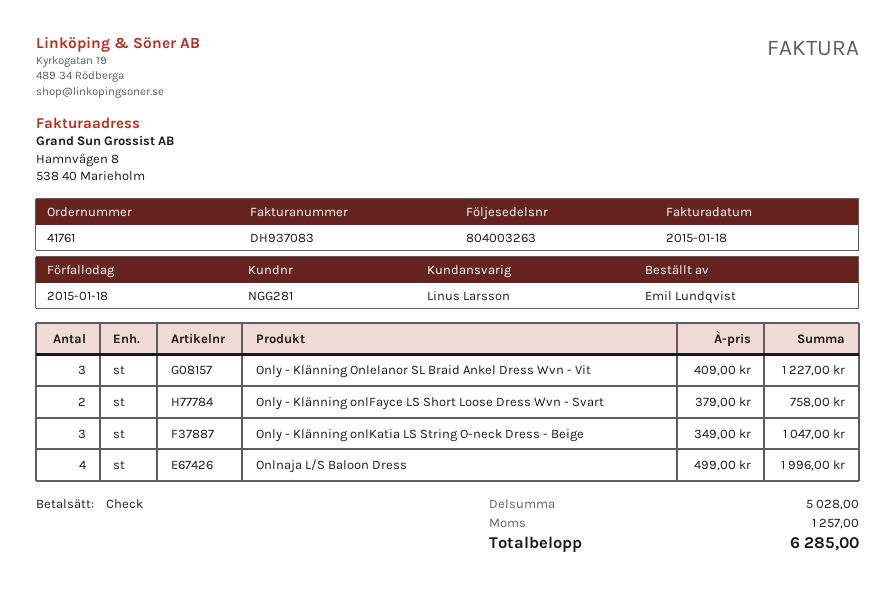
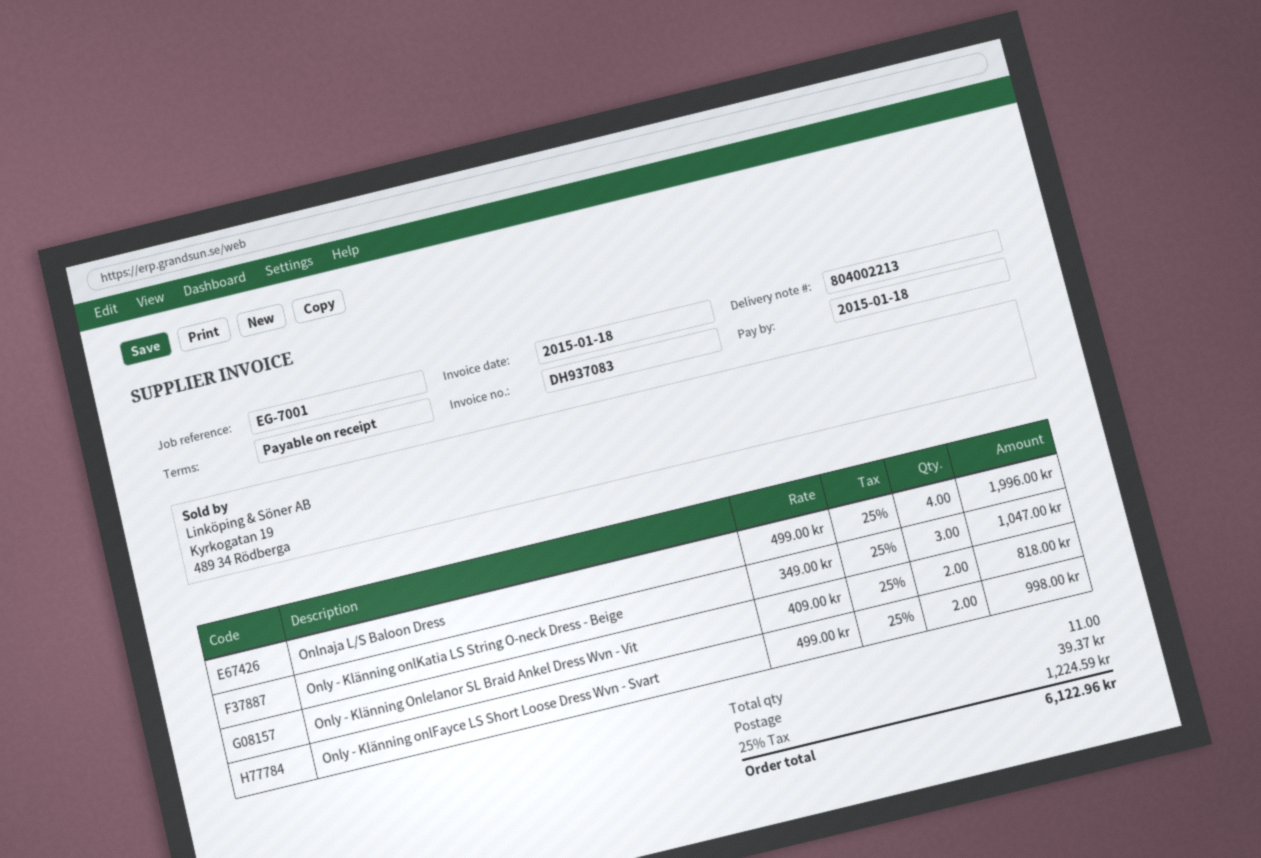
delivery note number: 804003263 -> 804002213
Only - Klänning Onlelanor SL Braid Ankel Dress Wvn - Vit: 3 x 409.00 = 1227.00 -> 2 x 409.00 = 818.00
Only - Klänning onlFayce LS Short Loose Dress Wvn - Svart: 2 x 379.00 = 758.00 -> 2 x 499.00 = 998.00
shipping: none -> 39.37
tax: 1257.00 -> 1224.59
total: 6285.00 -> 6122.96

